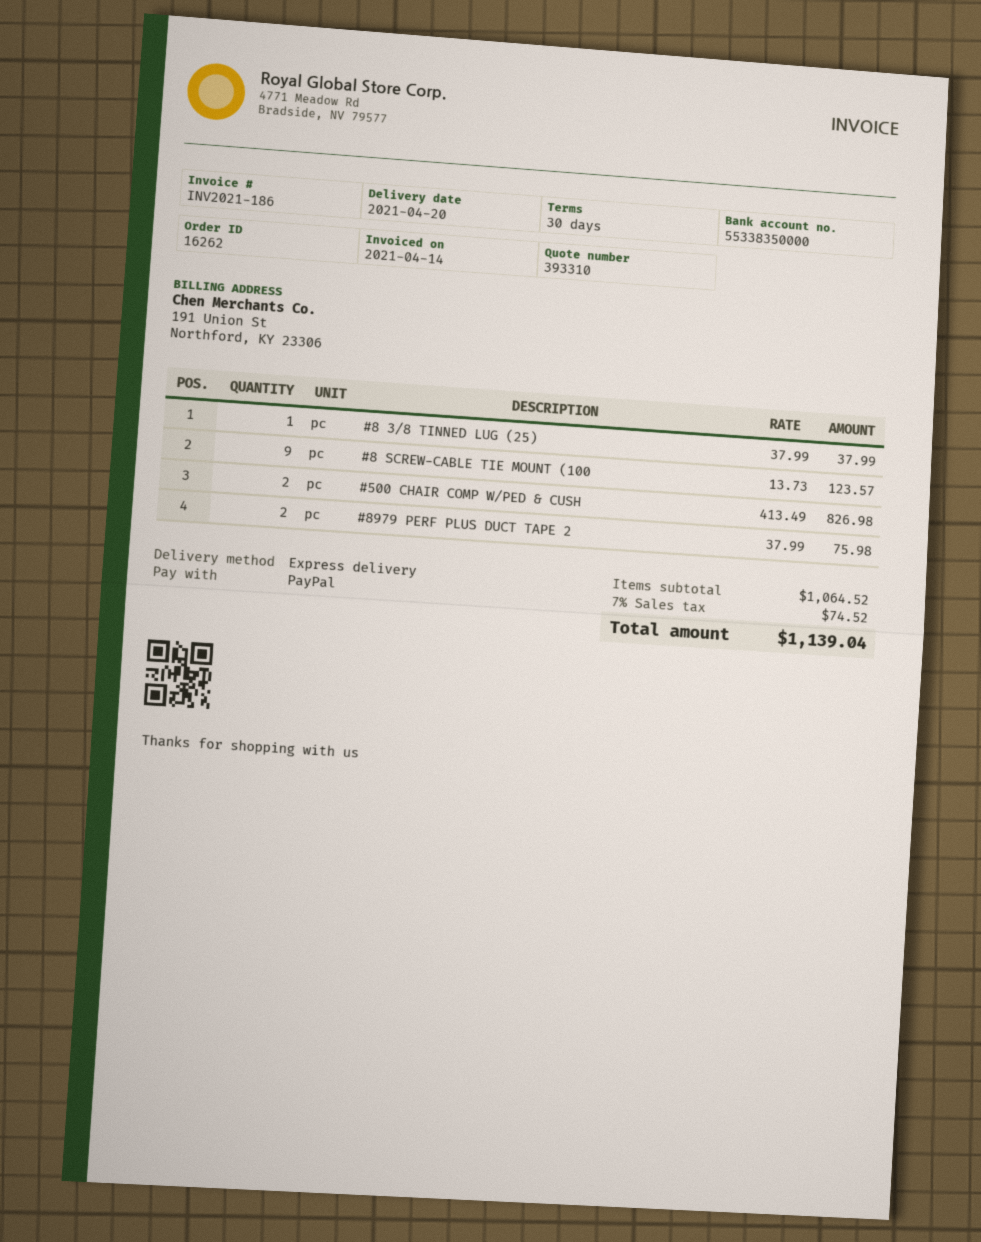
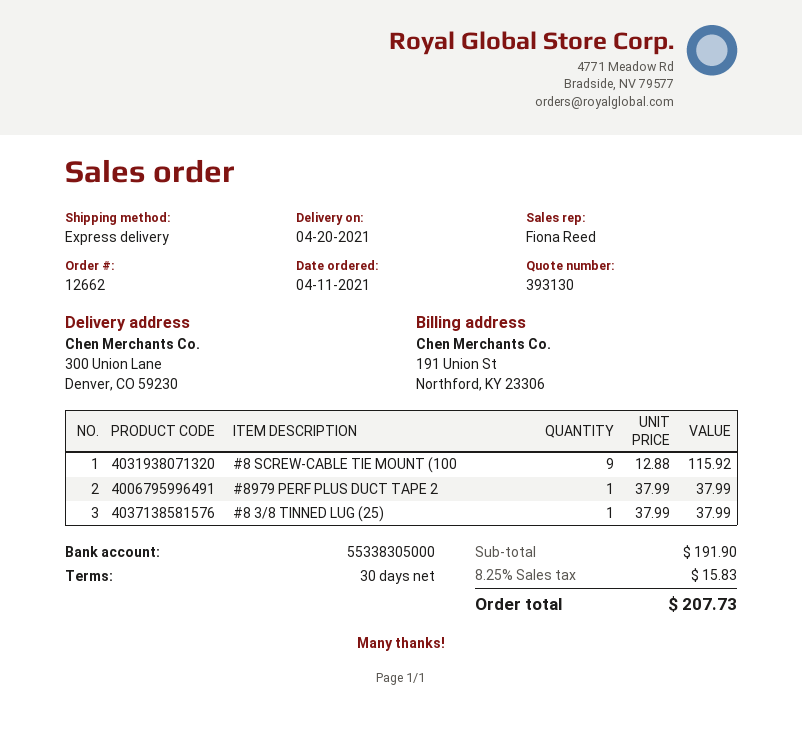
quote number: 393310 -> 393130
order number: 16262 -> 12662
bank account: 55338350000 -> 55338305000
#8 SCREW-CABLE TIE MOUNT (100: 9 x 13.73 = 123.57 -> 9 x 12.88 = 115.92
#500 CHAIR COMP W/PED & CUSH: 2 x 413.49 = 826.98 -> none
#8979 PERF PLUS DUCT TAPE 2: 2 x 37.99 = 75.98 -> 1 x 37.99 = 37.99
subtotal: 1064.52 -> 191.90
tax: 7% = 74.52 -> 8.25% = 15.83
total: 1139.04 -> 207.73

